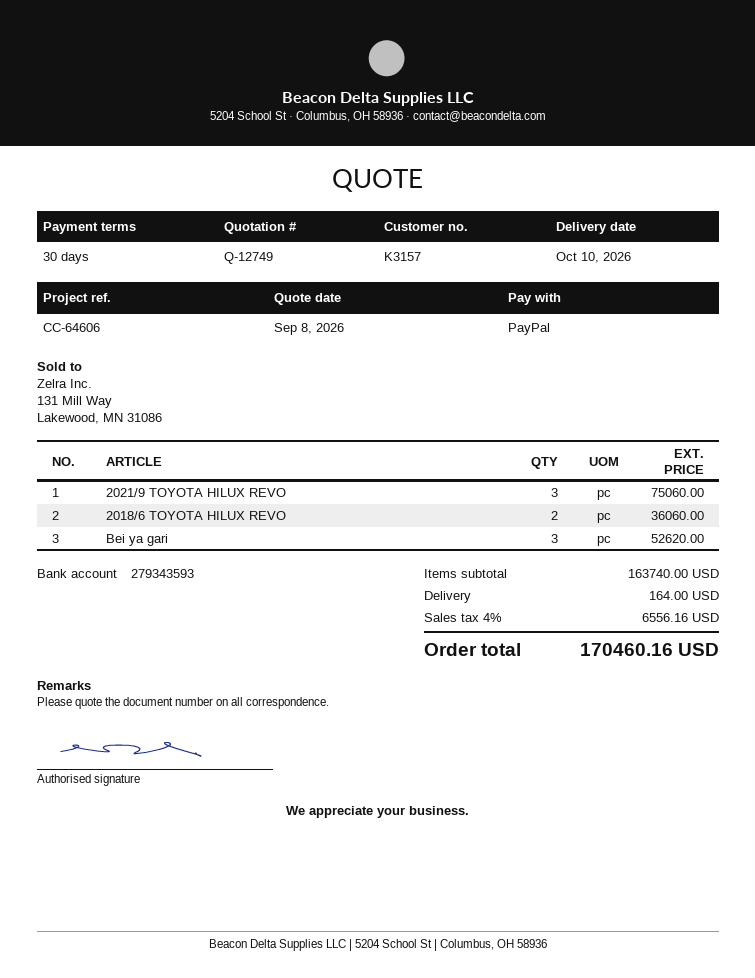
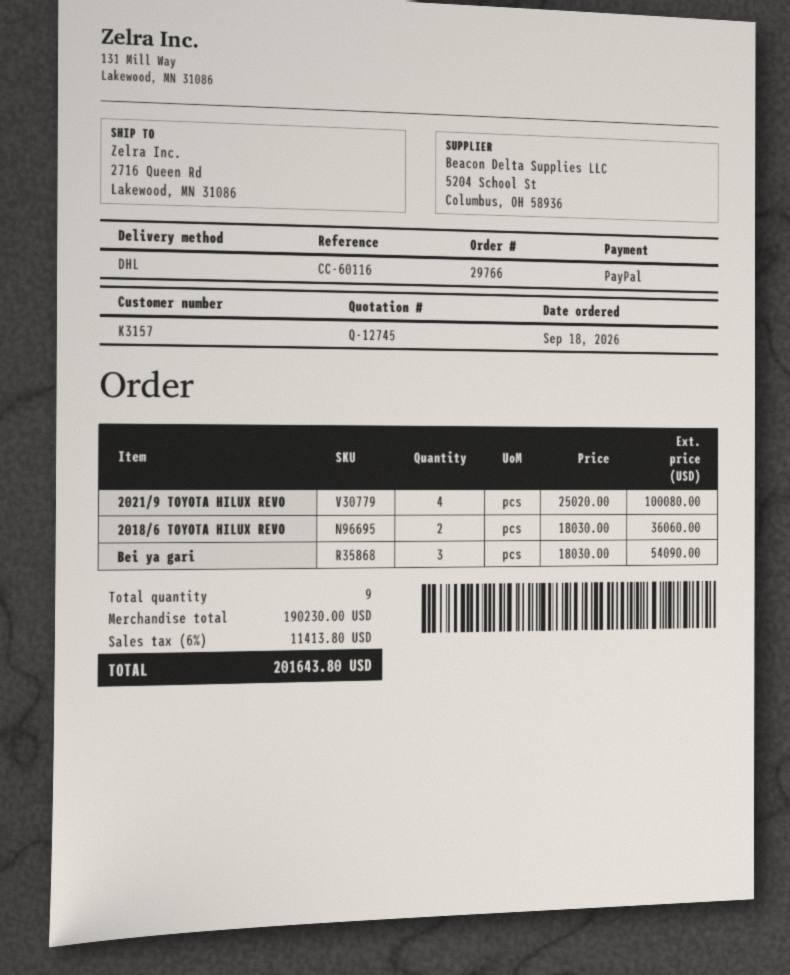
quote number: Q-12749 -> Q-12745
reference: CC-64606 -> CC-60116
2021/9 TOYOTA HILUX REVO: 3 for 75060.00 -> 4 for 100080.00
Bei ya gari: 3 for 52620.00 -> 3 for 54090.00
subtotal: 163740.00 -> 190230.00
shipping: 164.00 -> none
tax: 4% = 6556.16 -> 6% = 11413.80
total: 170460.16 -> 201643.80

